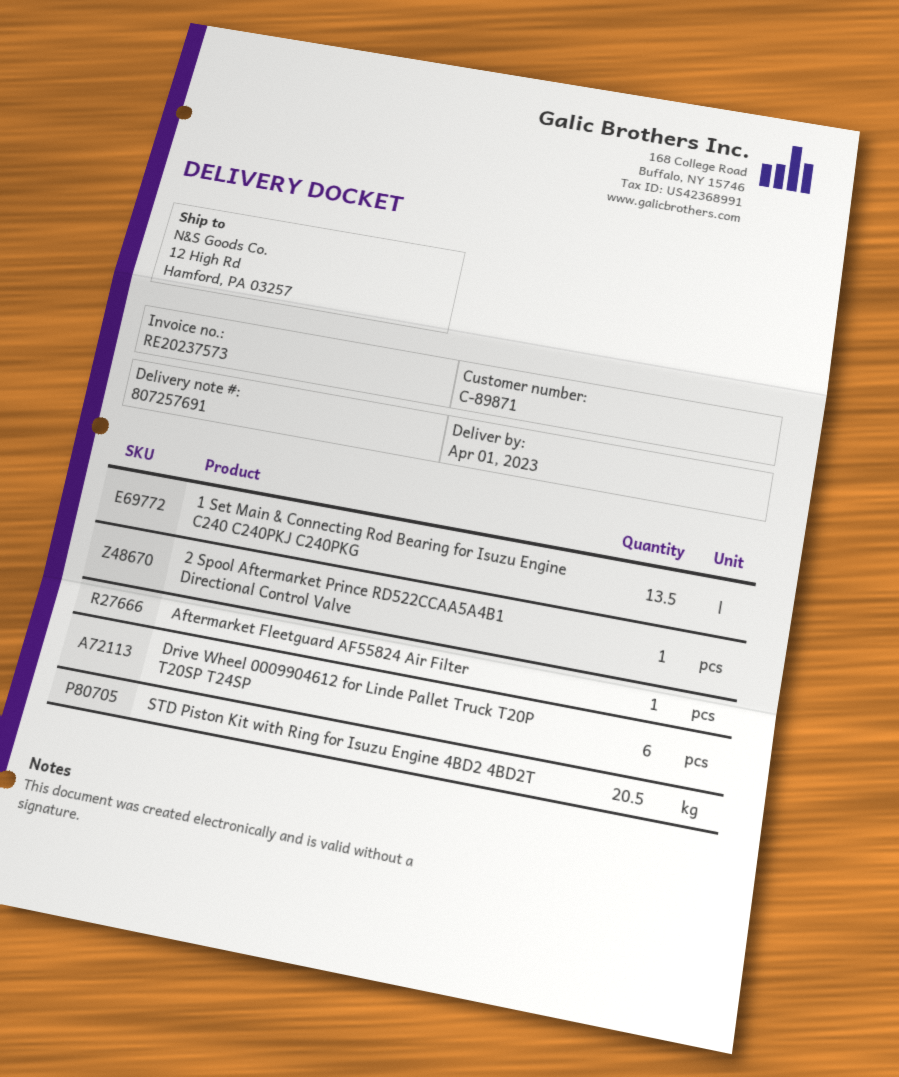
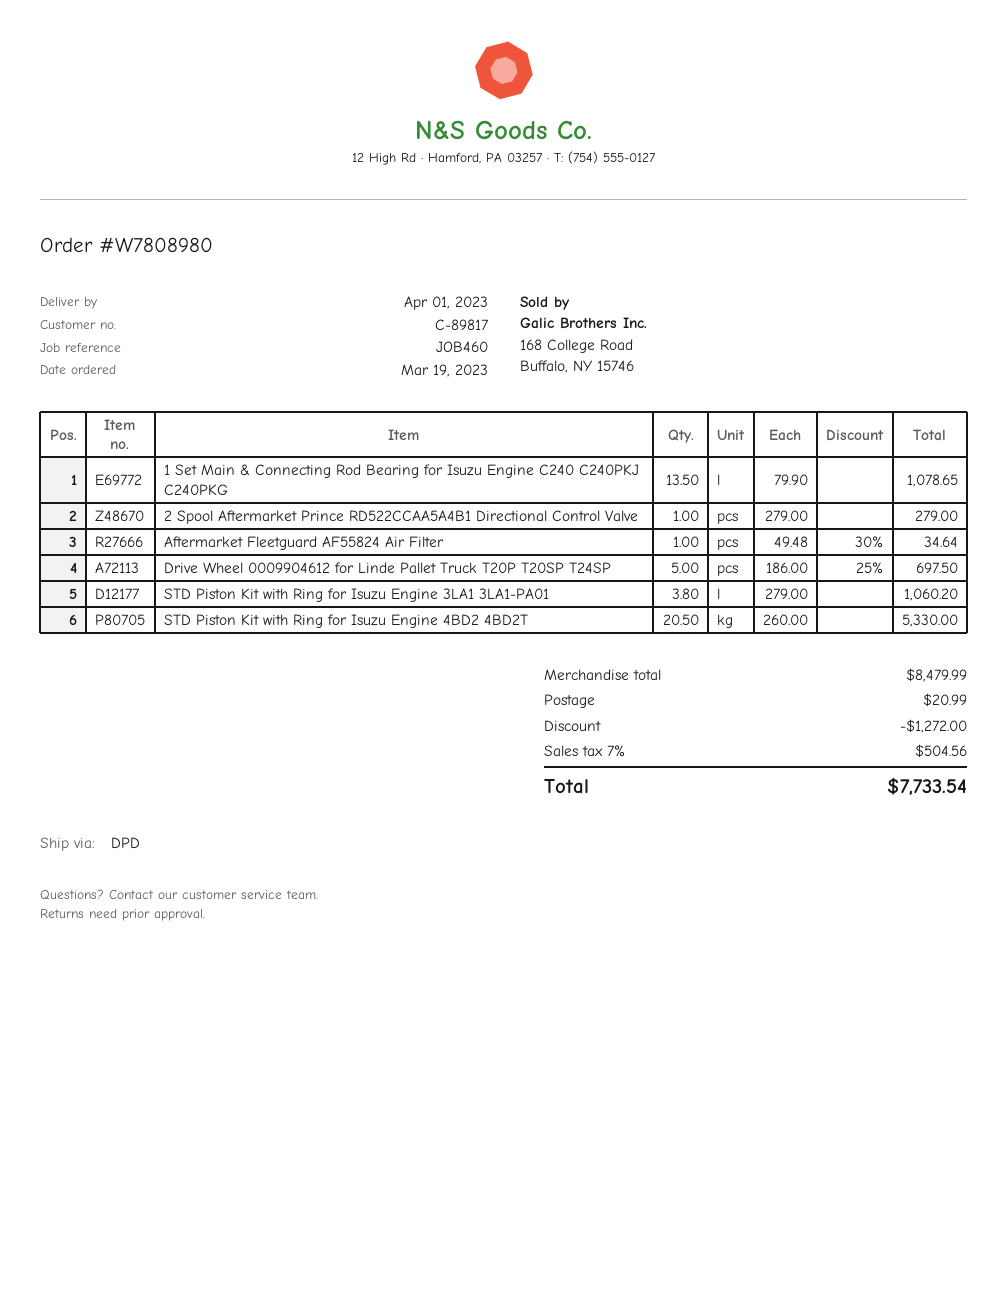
customer number: C-89871 -> C-89817
Drive Wheel 0009904612 for Linde Pallet Truck T20P T20SP T24SP: 6 -> 5
STD Piston Kit with Ring for Isuzu Engine 3LA1 3LA1-PA01: none -> 3.8

